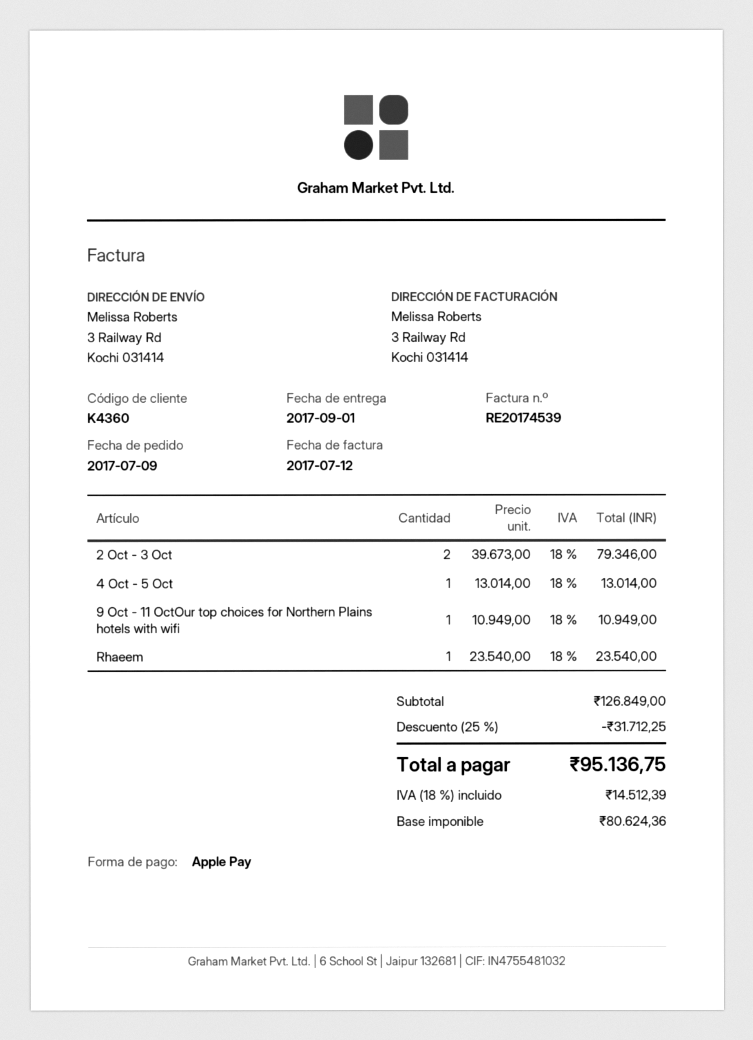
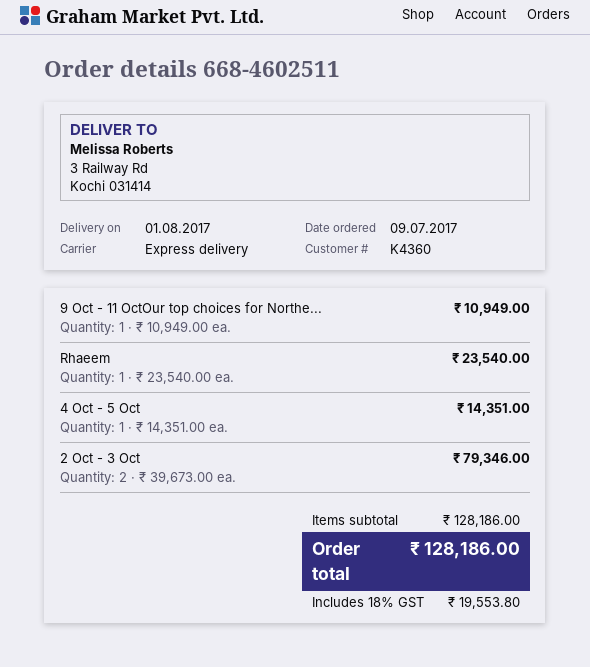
delivery date: 2017-09-01 -> 2017-08-01
4 Oct - 5 Oct: 1 x 13014.00 = 13014.00 -> 1 x 14351.00 = 14351.00
subtotal: 126849.00 -> 128186.00
discount: 25% = 31712.25 -> none
tax: 18% = 14512.39 -> 18% = 19553.80
total: 95136.75 -> 128186.00

